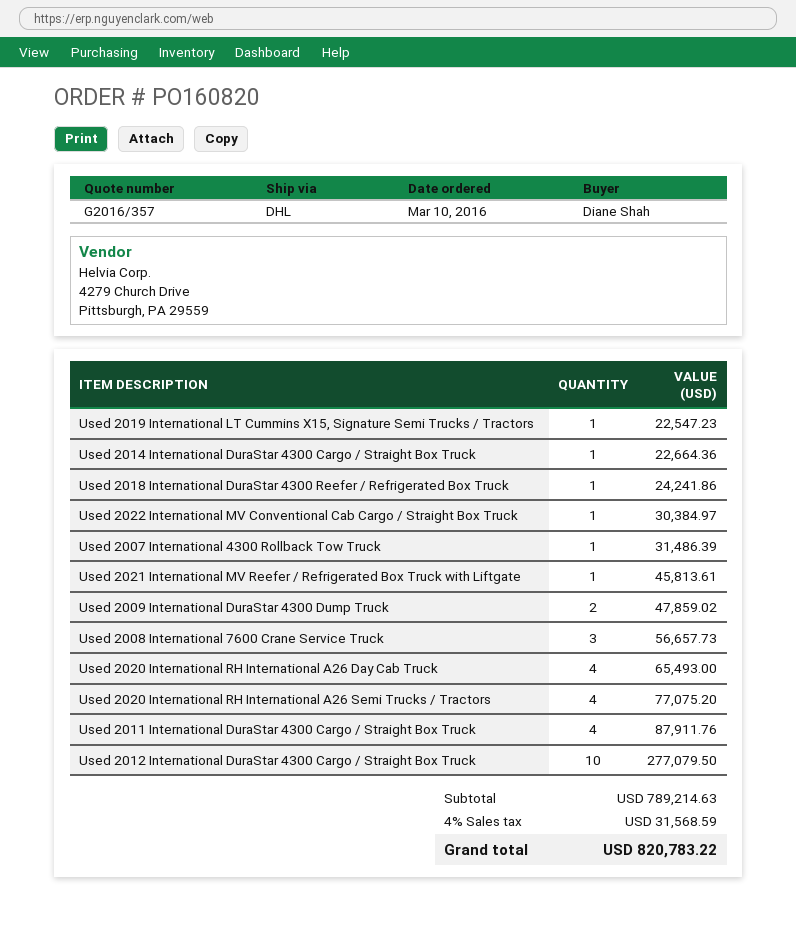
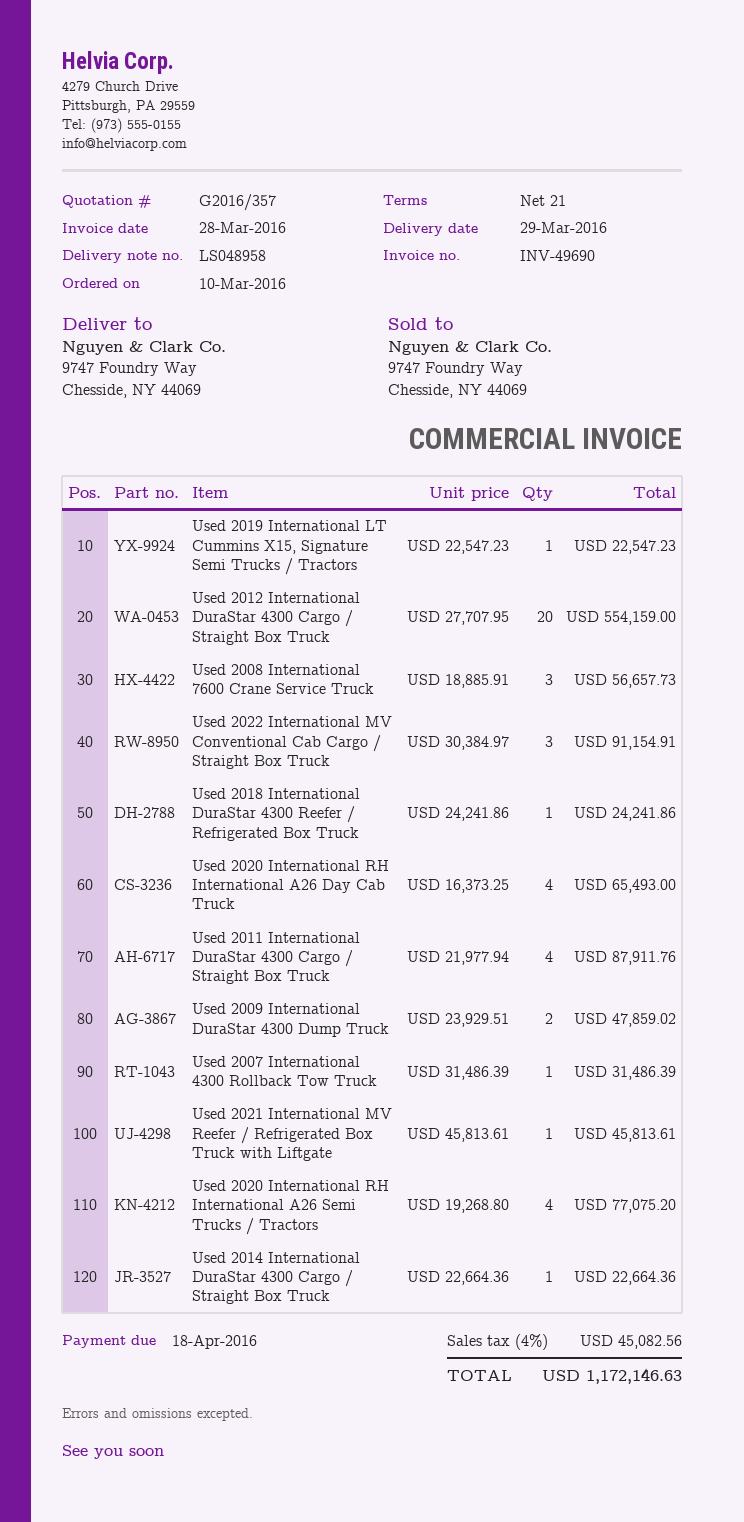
Used 2022 International MV Conventional Cab Cargo / Straight Box Truck: 1 for 30384.97 -> 3 for 91154.91
Used 2012 International DuraStar 4300 Cargo / Straight Box Truck: 10 for 277079.50 -> 20 for 554159.00
tax: 4% = 31568.59 -> 4% = 45082.56
total: 820783.22 -> 1172146.63

